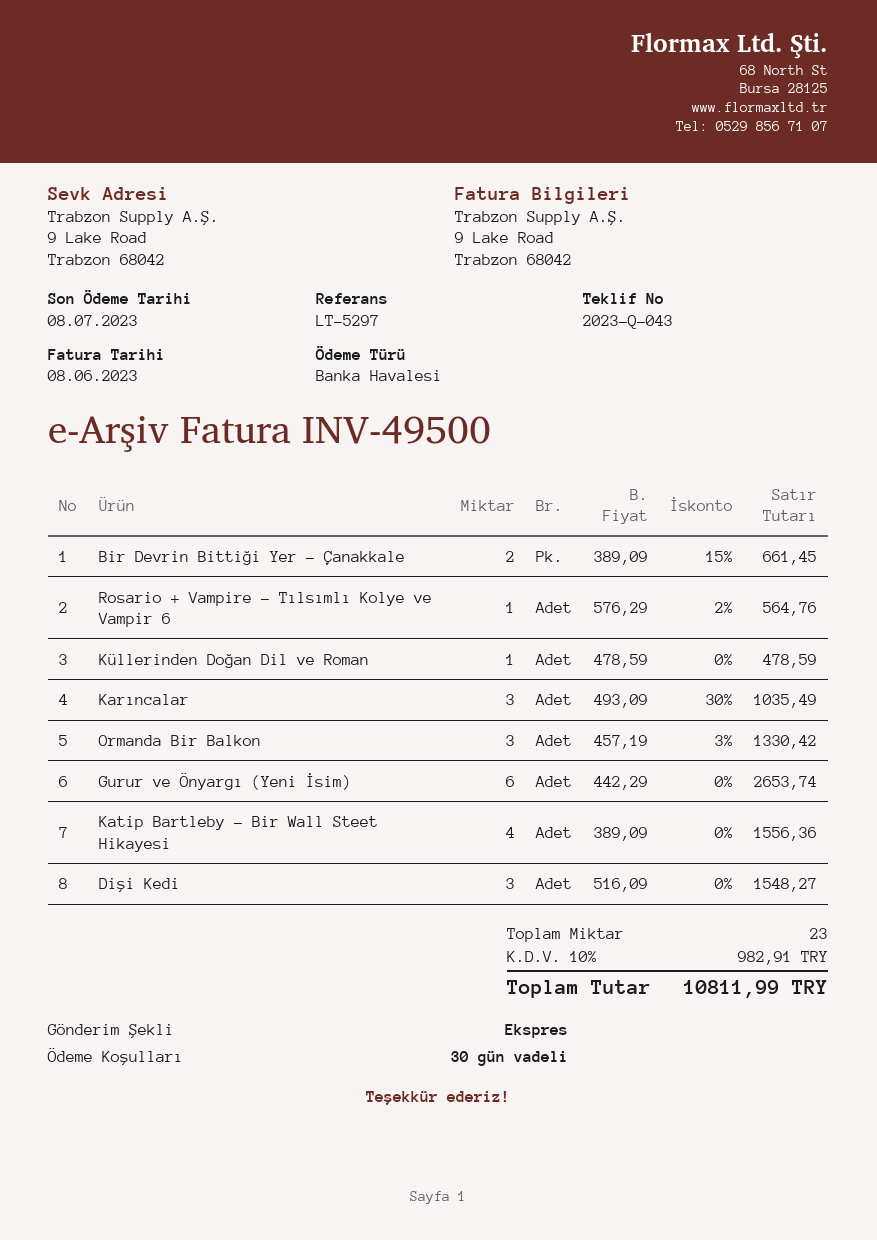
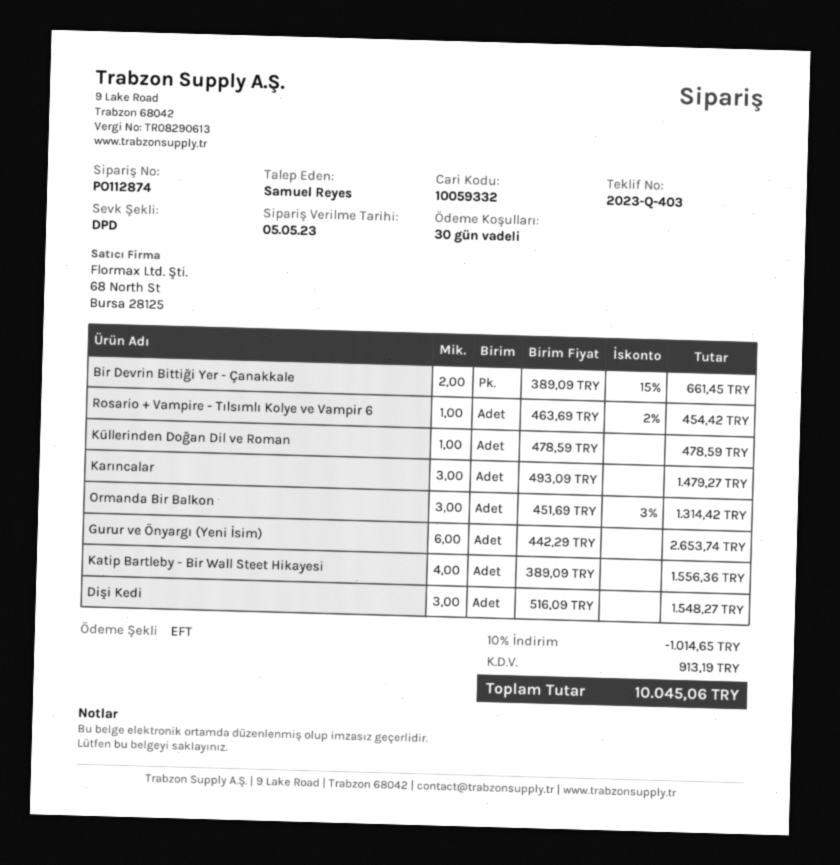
quote number: 2023-Q-043 -> 2023-Q-403
shipping method: express -> DPD
Rosario + Vampire - Tılsımlı Kolye ve Vampir 6: 1 x 576.29 - 2% = 564.76 -> 1 x 463.69 - 2% = 454.42
Karıncalar: 3 x 493.09 - 30% = 1035.49 -> 3 x 493.09 = 1479.27
Ormanda Bir Balkon: 3 x 457.19 - 3% = 1330.42 -> 3 x 451.69 - 3% = 1314.42
discount: none -> 10% = 1014.65
tax: 982.91 -> 913.19
total: 10811.99 -> 10045.06

